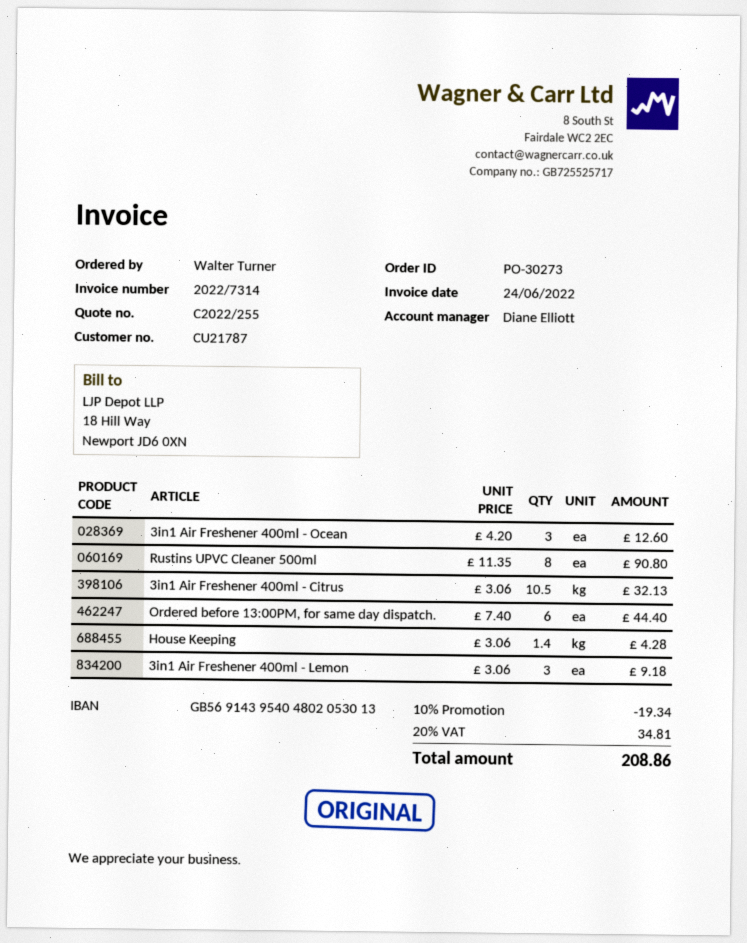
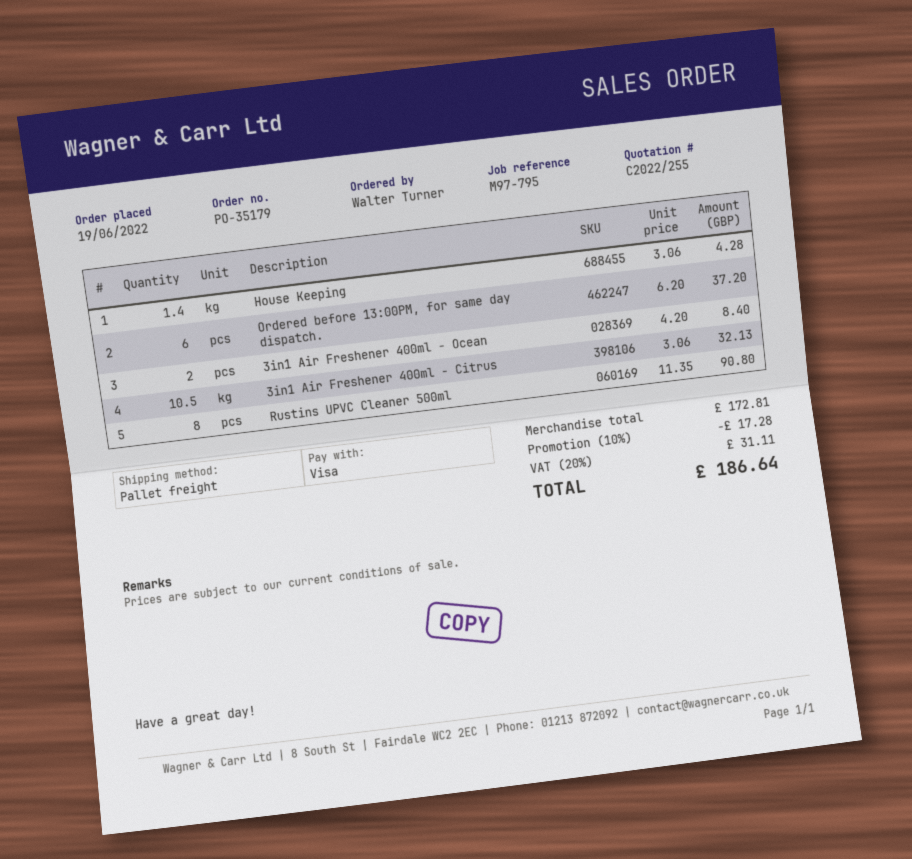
order number: PO-30273 -> PO-35179
3in1 Air Freshener 400ml - Ocean: 3 x 4.20 = 12.60 -> 2 x 4.20 = 8.40
Ordered before 13:00PM, for same day dispatch.: 6 x 7.40 = 44.40 -> 6 x 6.20 = 37.20
3in1 Air Freshener 400ml - Lemon: 3 x 3.06 = 9.18 -> none
discount: 10% = 19.34 -> 10% = 17.28
tax: 20% = 34.81 -> 20% = 31.11
total: 208.86 -> 186.64

